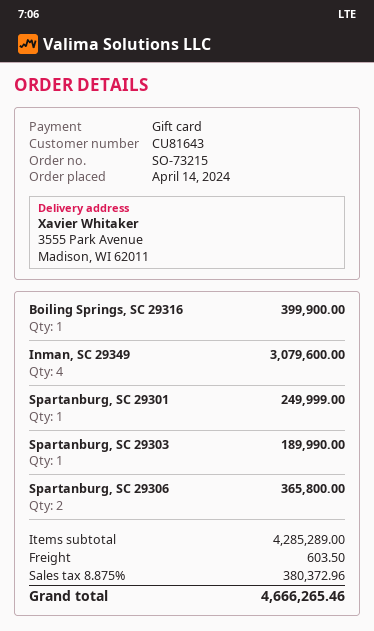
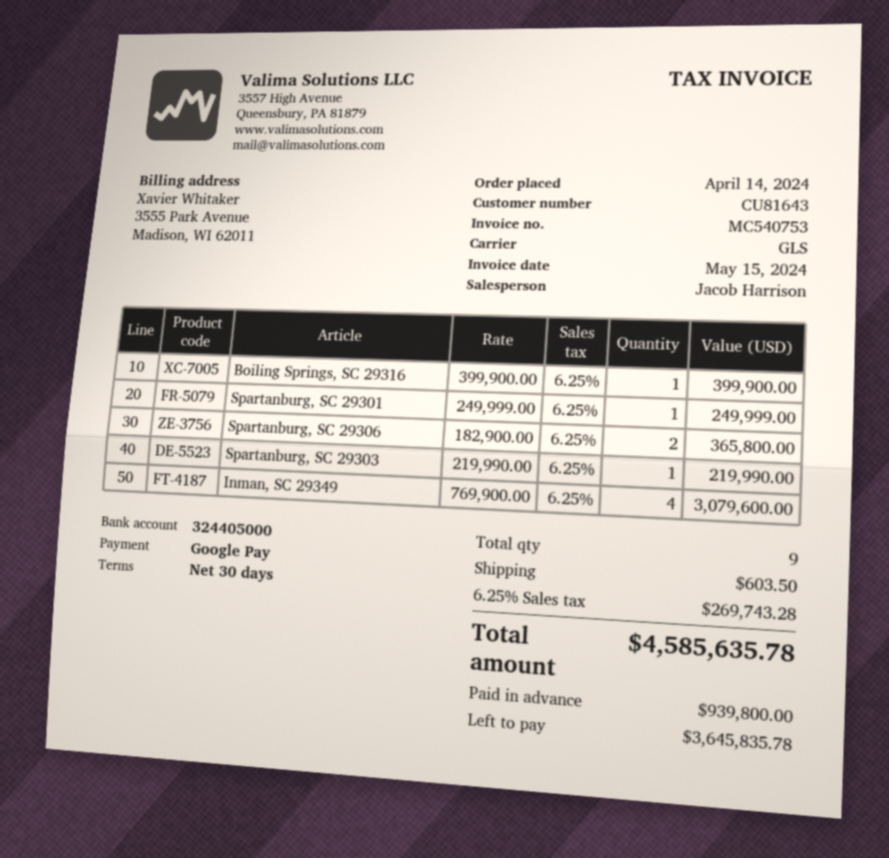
payment method: gift card -> Google Pay
Spartanburg, SC 29303: 1 for 189990.00 -> 1 for 219990.00
tax: 8.875% = 380372.96 -> 6.25% = 269743.28
total: 4666265.46 -> 4585635.78

